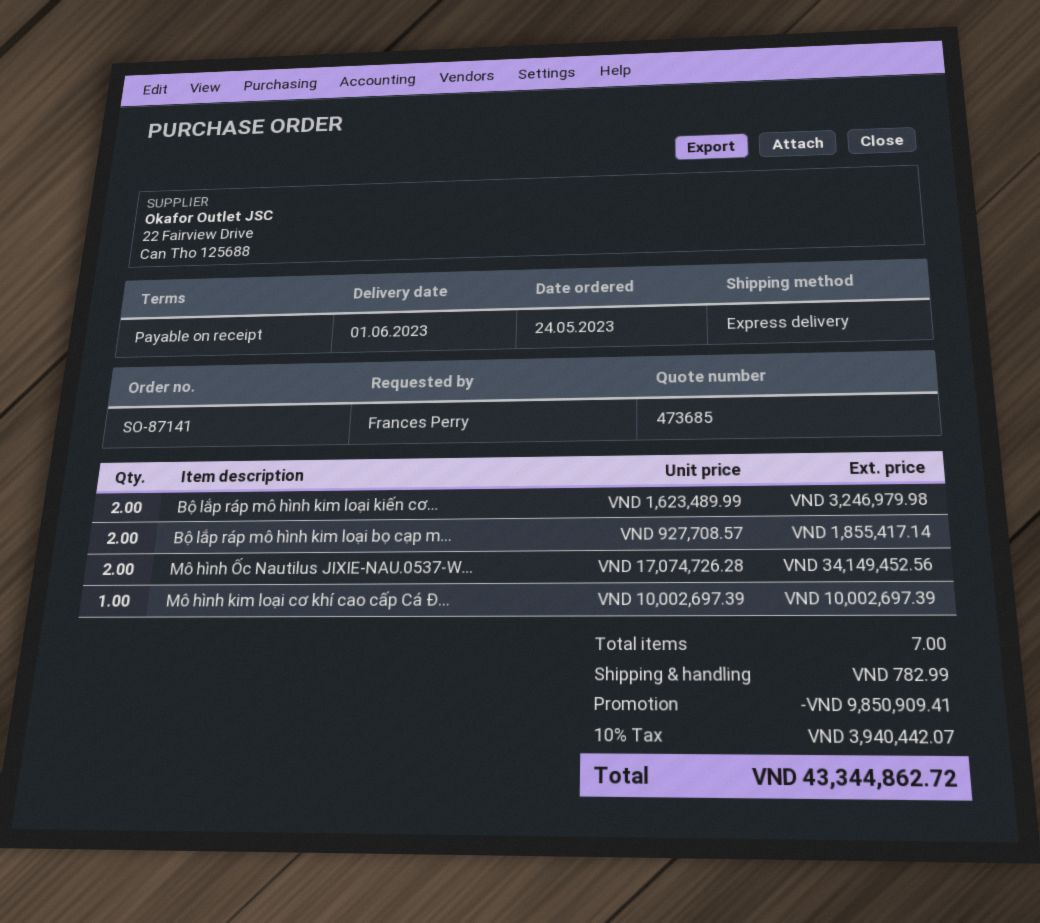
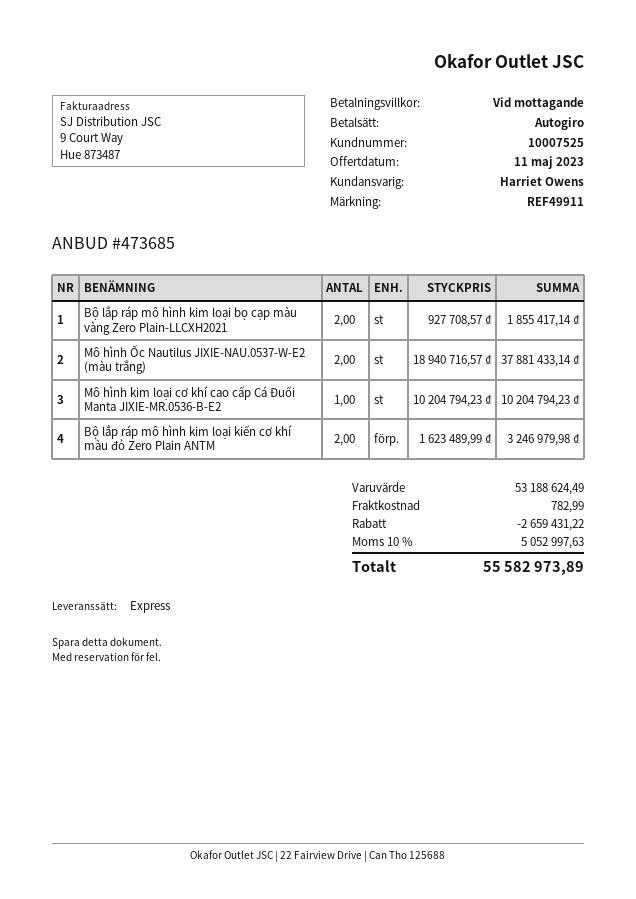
Mô hình Ốc Nautilus JIXIE-NAU.0537-W...: 2 x 17074726.28 = 34149452.56 -> 2 x 18940716.57 = 37881433.14
Mô hình kim loại cơ khí cao cấp Cá Đ...: 1 x 10002697.39 = 10002697.39 -> 1 x 10204794.23 = 10204794.23
discount: 9850909.41 -> 2659431.22
tax: 10% = 3940442.07 -> 10% = 5052997.63
total: 43344862.72 -> 55582973.89

